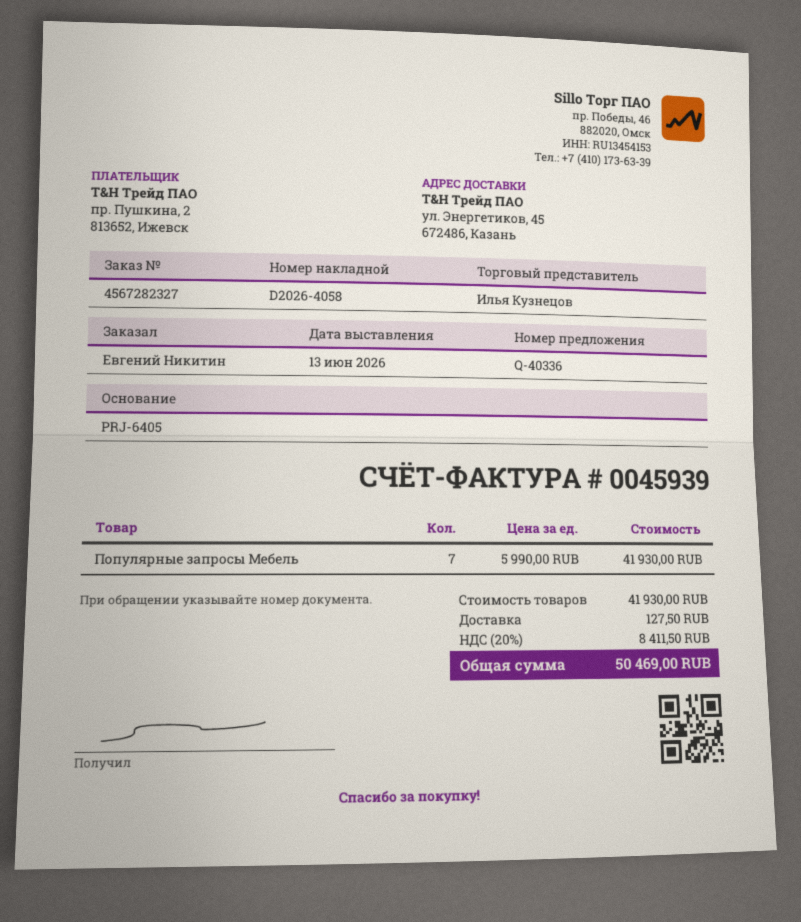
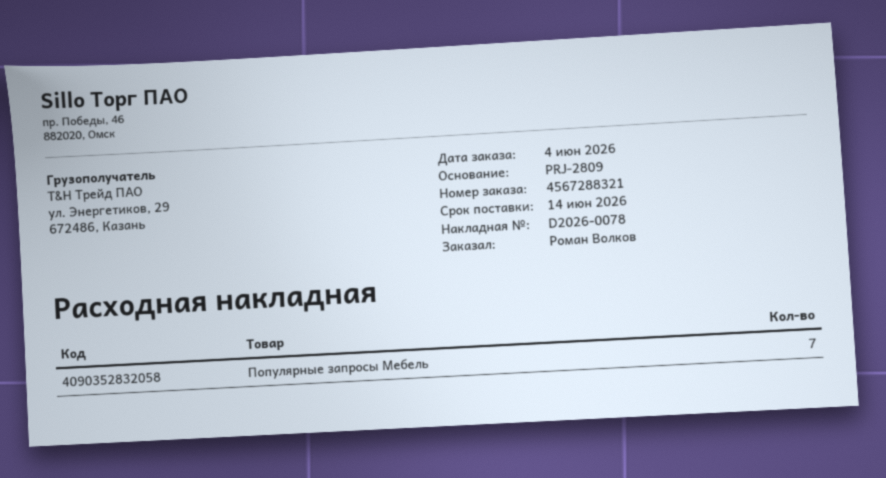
order number: 4567282327 -> 4567288321
delivery note number: D2026-4058 -> D2026-0078
reference: PRJ-6405 -> PRJ-2809
ordered by: Евгений Никитин -> Роман Волков
ship to: ул. Энергетиков, 45, 672486, Казань -> ул. Энергетиков, 29, 672486, Казань

